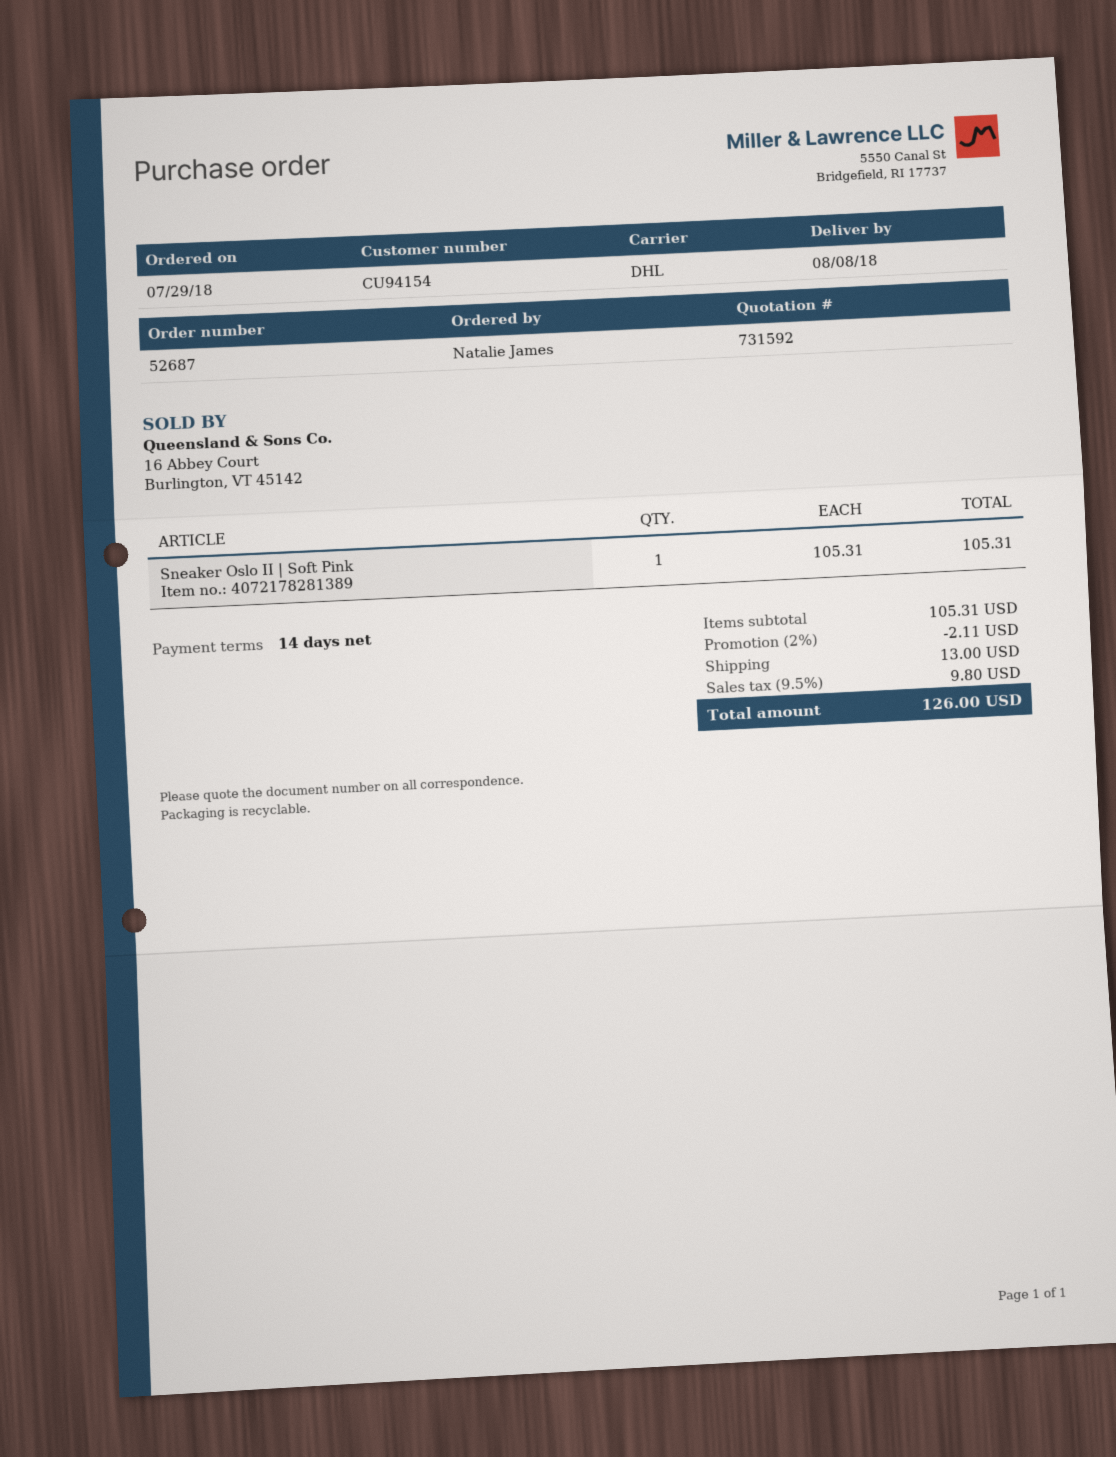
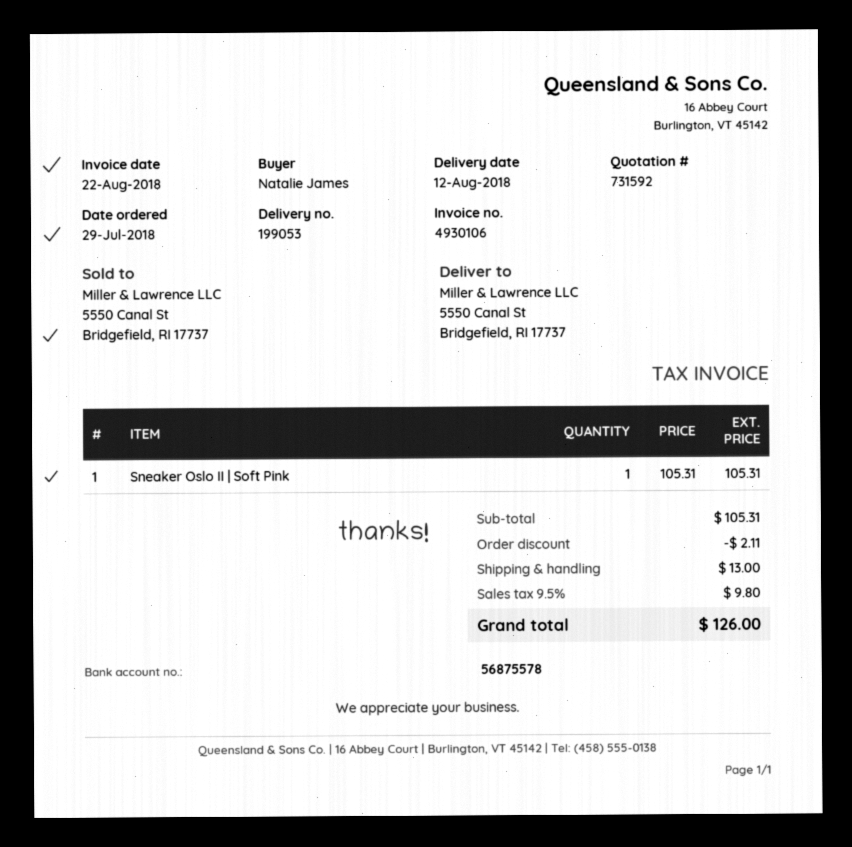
delivery date: 2018-08-08 -> 2018-08-12

